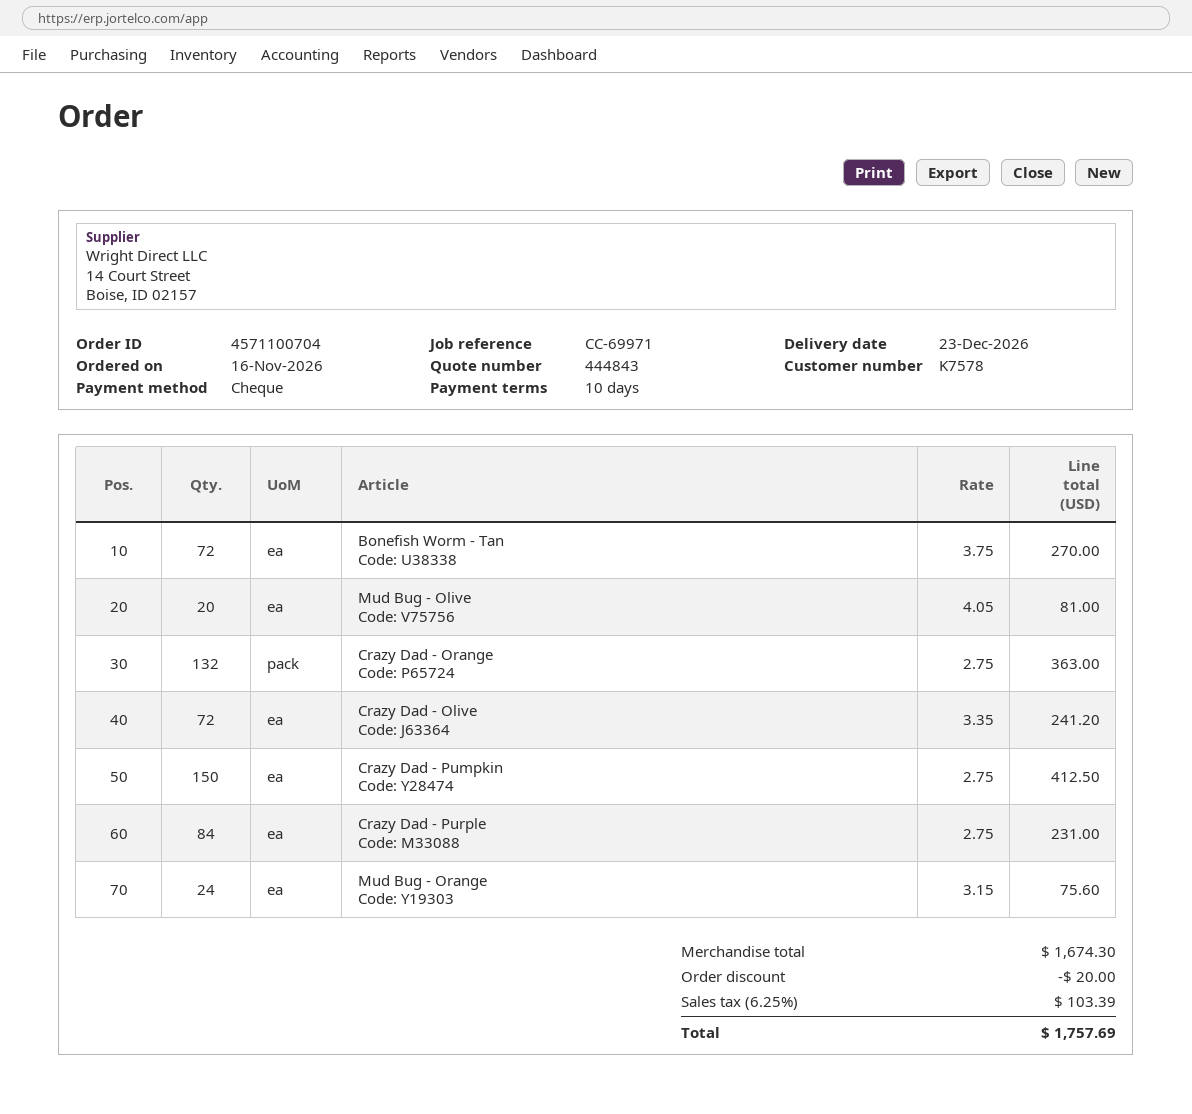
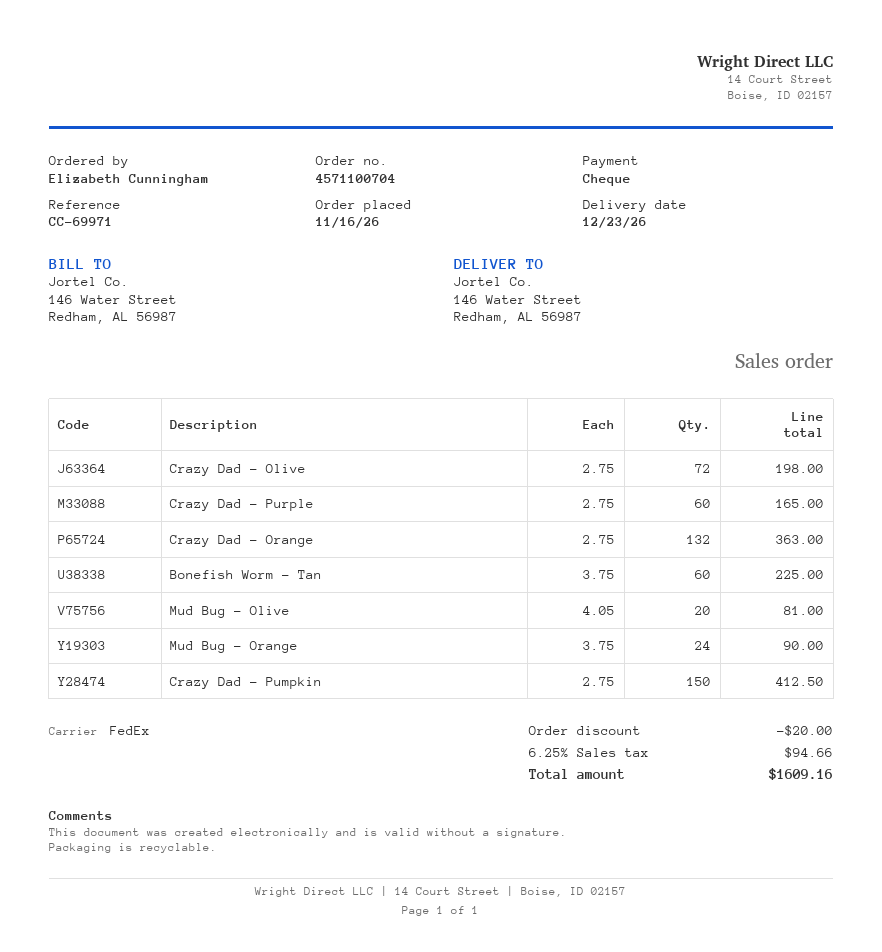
Bonefish Worm - Tan: 72 x 3.75 = 270.00 -> 60 x 3.75 = 225.00
Crazy Dad - Olive: 72 x 3.35 = 241.20 -> 72 x 2.75 = 198.00
Crazy Dad - Purple: 84 x 2.75 = 231.00 -> 60 x 2.75 = 165.00
Mud Bug - Orange: 24 x 3.15 = 75.60 -> 24 x 3.75 = 90.00
tax: 6.25% = 103.39 -> 6.25% = 94.66
total: 1757.69 -> 1609.16

